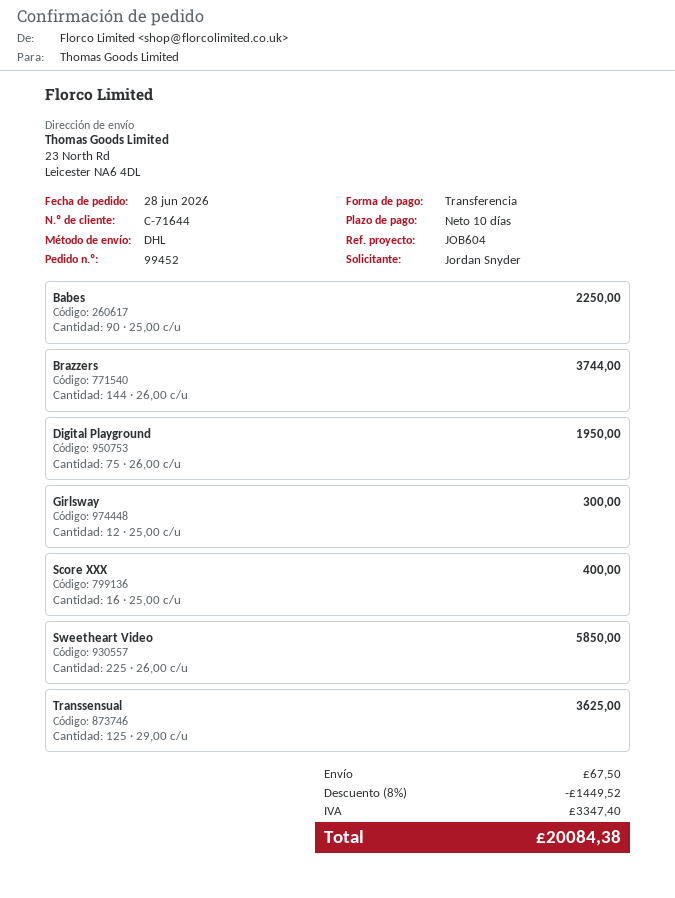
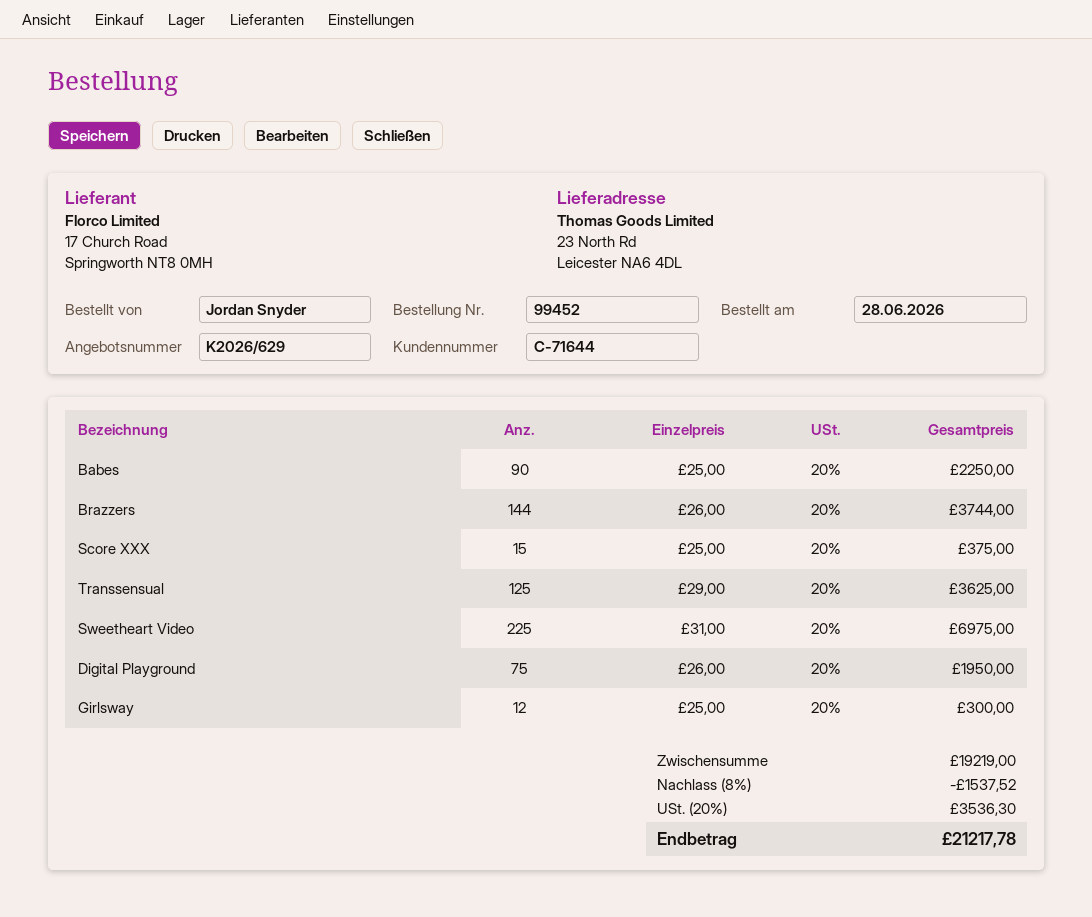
Score XXX: 16 x 25.00 = 400.00 -> 15 x 25.00 = 375.00
Sweetheart Video: 225 x 26.00 = 5850.00 -> 225 x 31.00 = 6975.00
discount: 8% = 1449.52 -> 8% = 1537.52
shipping: 67.50 -> none
tax: 3347.40 -> 3536.30
total: 20084.38 -> 21217.78

